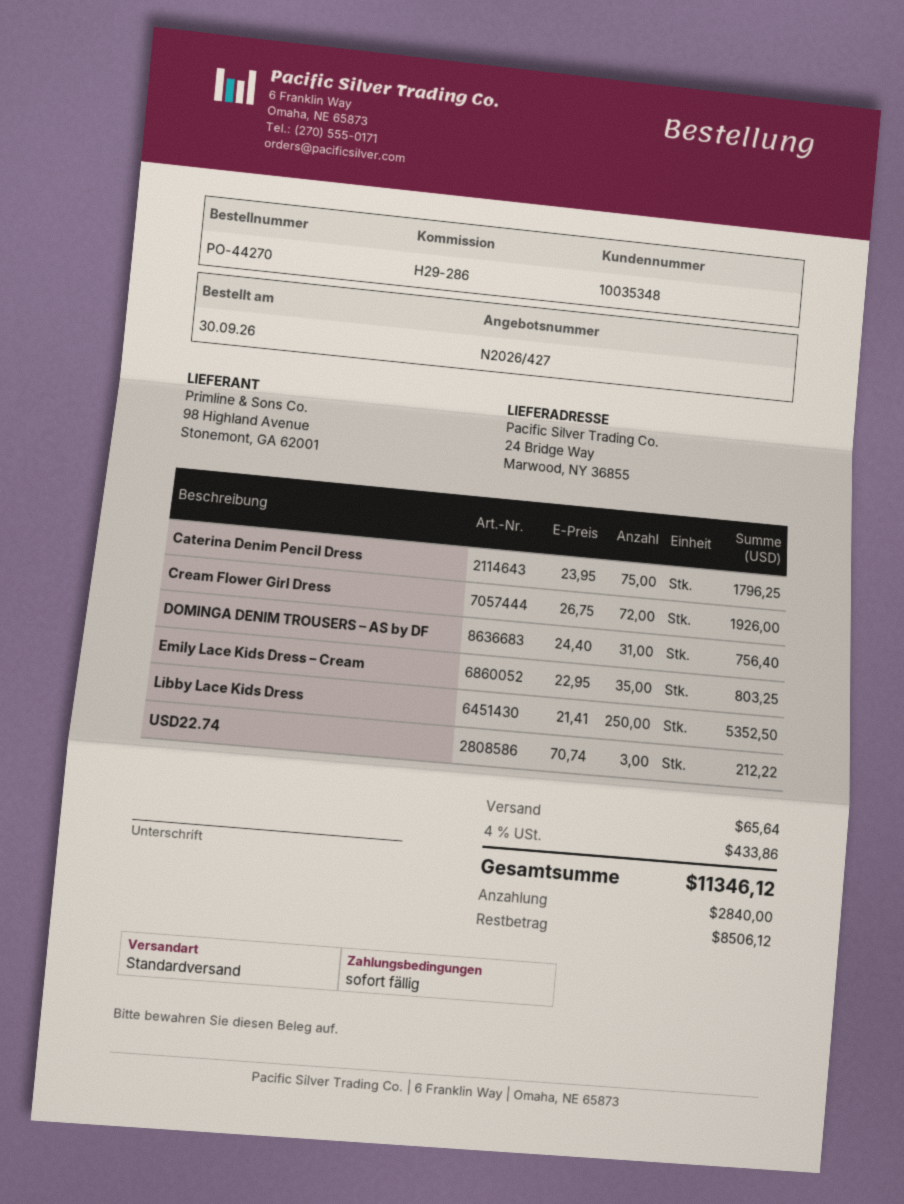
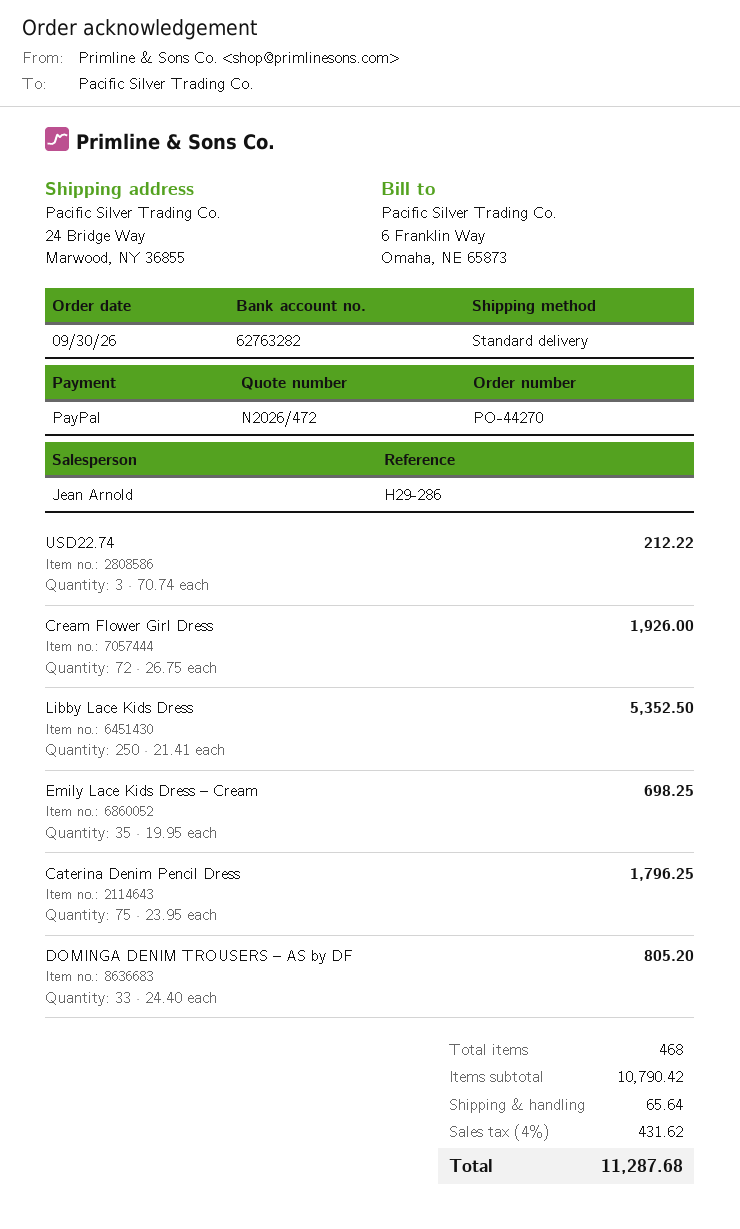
quote number: N2026/427 -> N2026/472
DOMINGA DENIM TROUSERS – AS by DF: 31 x 24.40 = 756.40 -> 33 x 24.40 = 805.20
Emily Lace Kids Dress – Cream: 35 x 22.95 = 803.25 -> 35 x 19.95 = 698.25
tax: 4% = 433.86 -> 4% = 431.62
total: 11346.12 -> 11287.68

